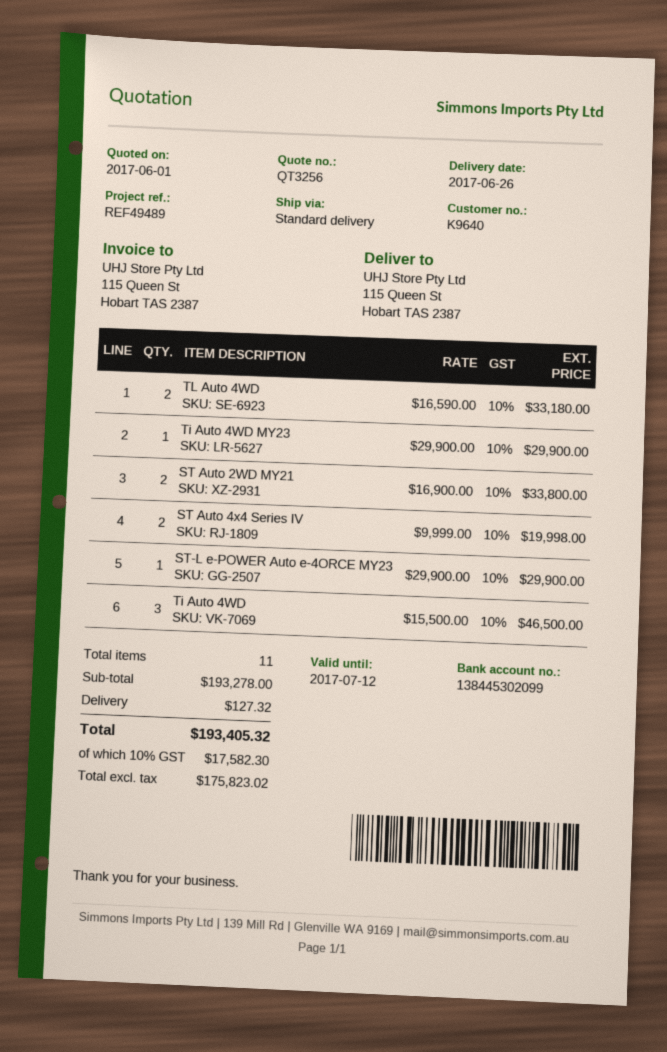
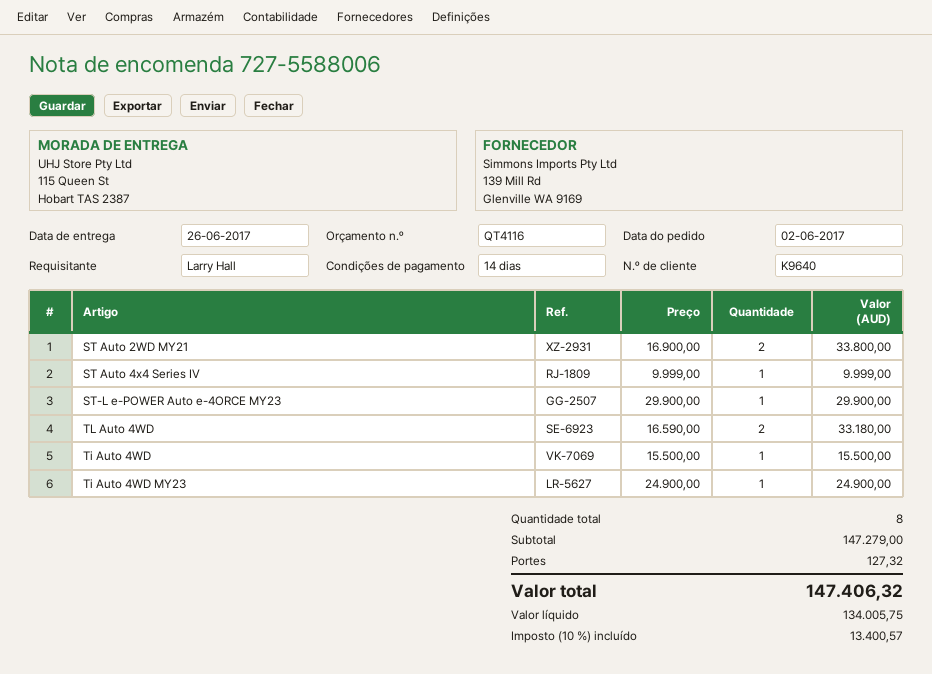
quote number: QT3256 -> QT4116
Ti Auto 4WD MY23: 1 x 29900.00 = 29900.00 -> 1 x 24900.00 = 24900.00
ST Auto 4x4 Series IV: 2 x 9999.00 = 19998.00 -> 1 x 9999.00 = 9999.00
Ti Auto 4WD: 3 x 15500.00 = 46500.00 -> 1 x 15500.00 = 15500.00
total quantity: 11 -> 8
subtotal: 193278.00 -> 147279.00
net: 175823.02 -> 134005.75
tax: 10% = 17582.30 -> 10% = 13400.57
total: 193405.32 -> 147406.32

